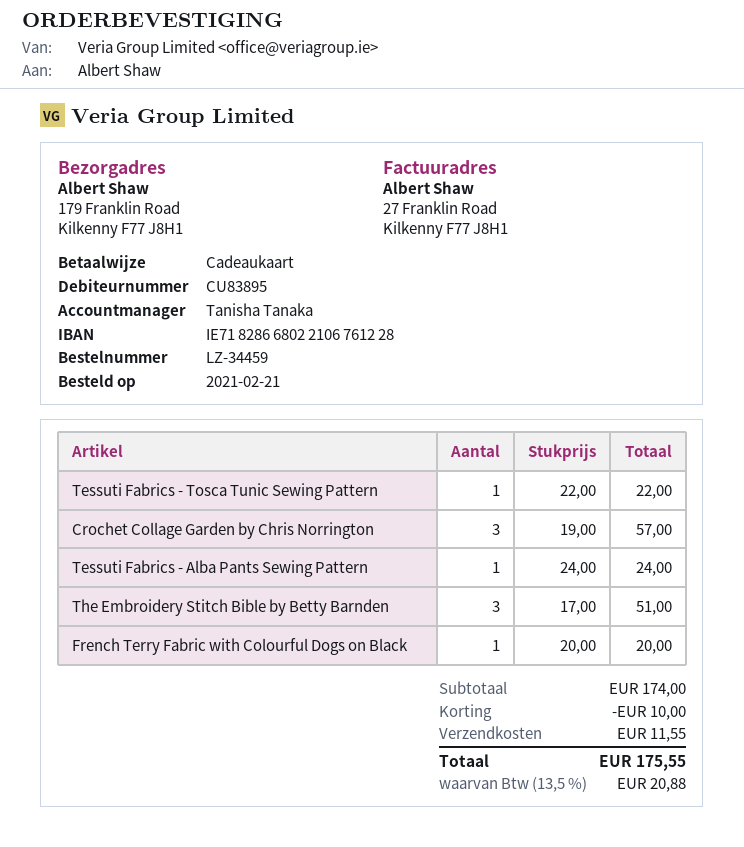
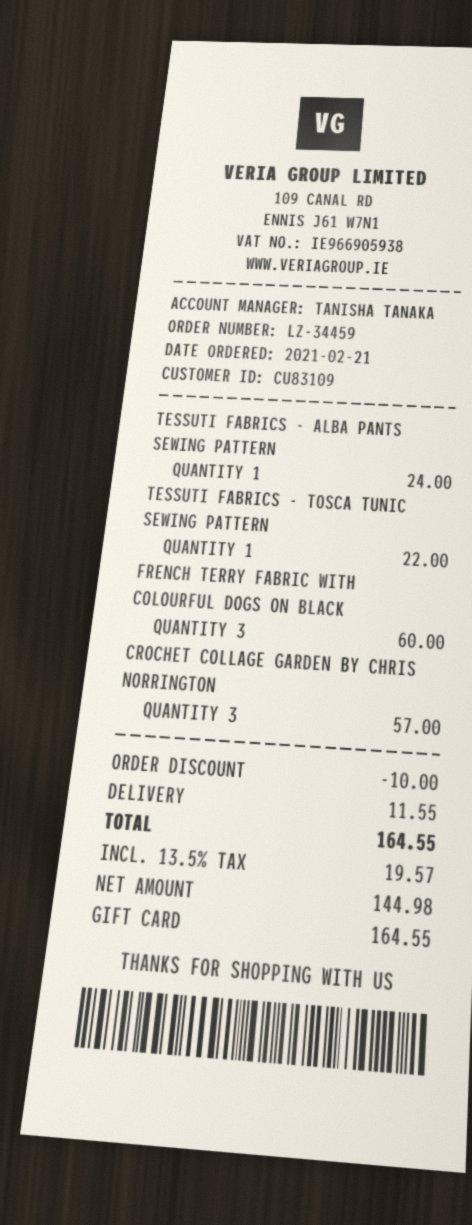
customer number: CU83895 -> CU83109
The Embroidery Stitch Bible by Betty Barnden: 3 for 51.00 -> none
French Terry Fabric with Colourful Dogs on Black: 1 for 20.00 -> 3 for 60.00
tax: 13.5% = 20.88 -> 13.5% = 19.57
total: 175.55 -> 164.55

